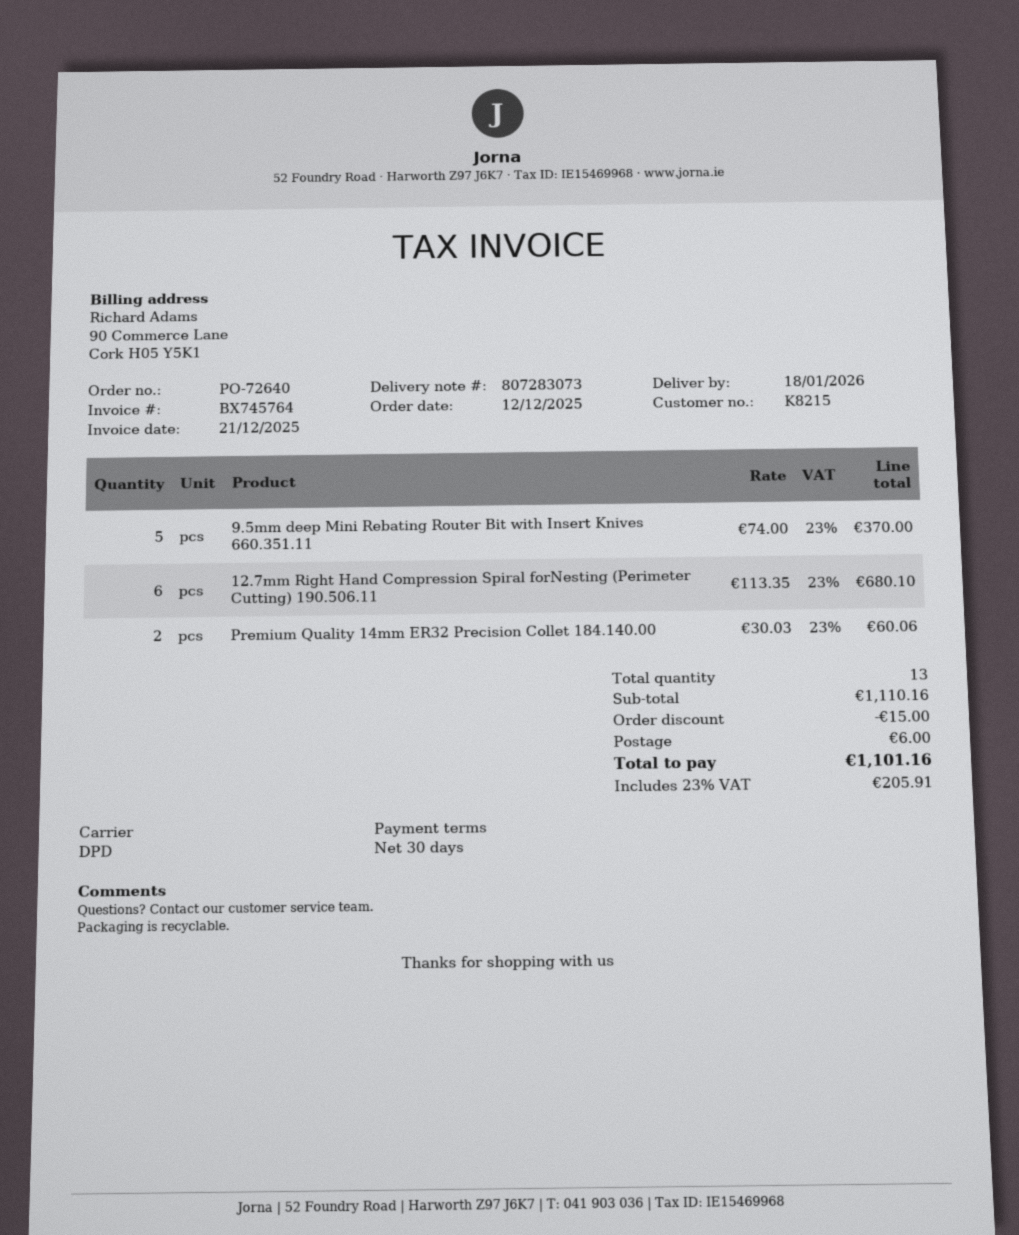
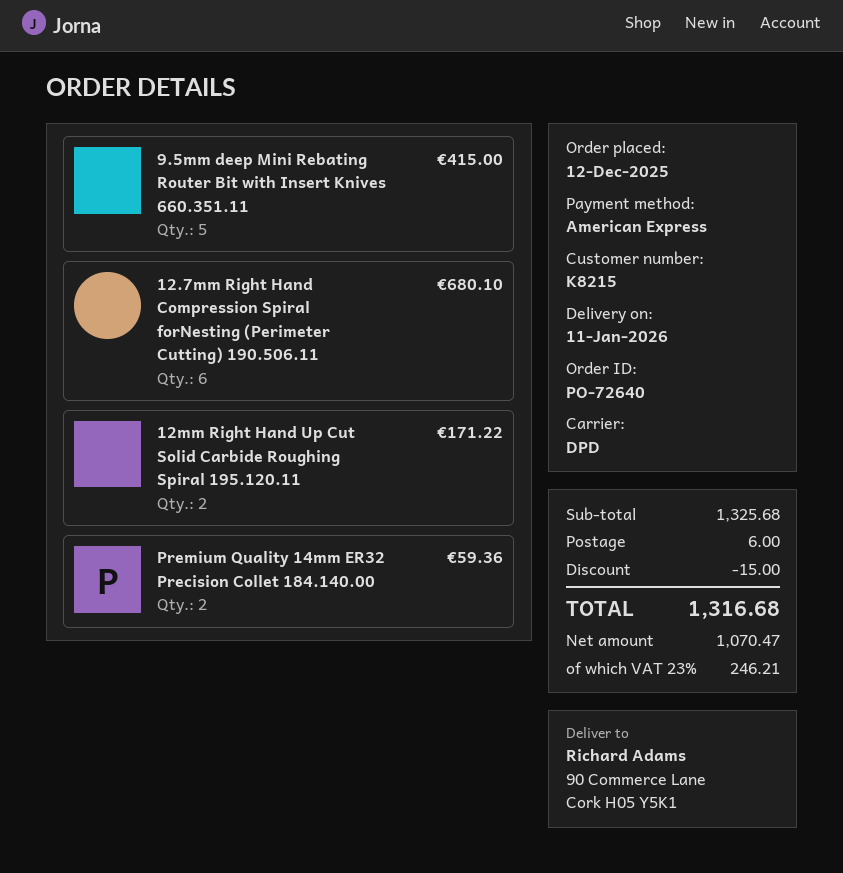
delivery date: 2026-01-18 -> 2026-01-11
9.5mm deep Mini Rebating Router Bit with Insert Knives 660.351.11: 5 for 370.00 -> 5 for 415.00
Premium Quality 14mm ER32 Precision Collet 184.140.00: 2 for 60.06 -> 2 for 59.36
12mm Right Hand Up Cut Solid Carbide Roughing Spiral 195.120.11: none -> 2 for 171.22
subtotal: 1110.16 -> 1325.68
tax: 23% = 205.91 -> 23% = 246.21
total: 1101.16 -> 1316.68

